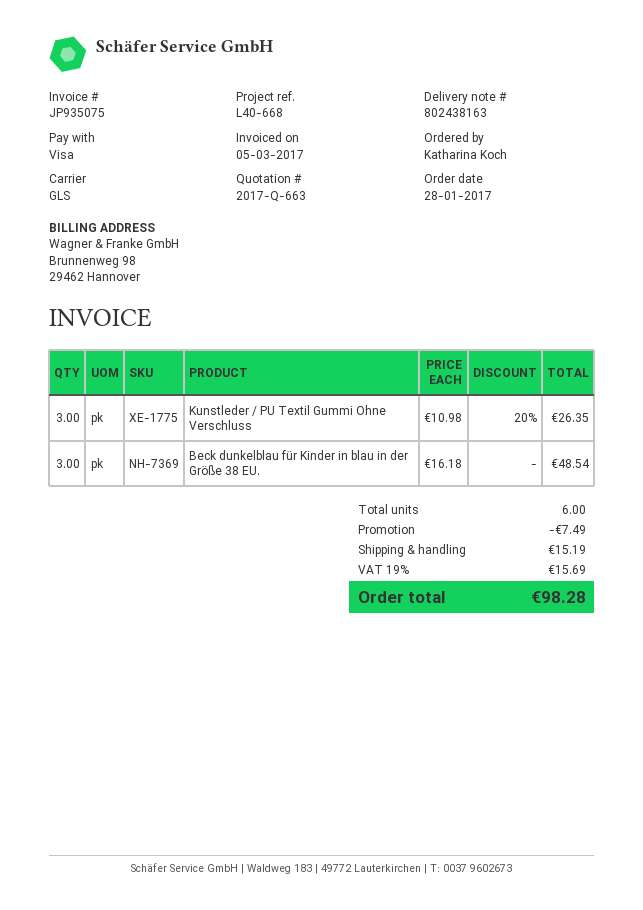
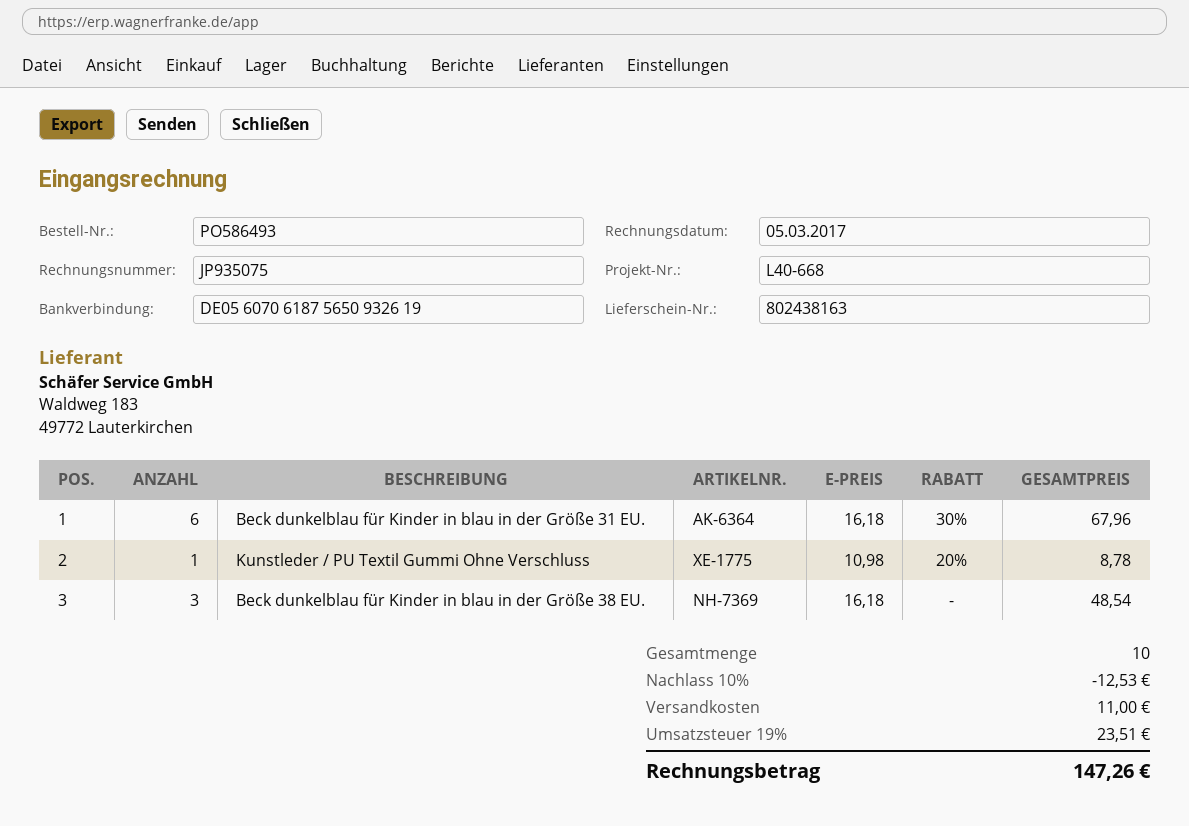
Kunstleder / PU Textil Gummi Ohne Verschluss: 3 x 10.98 - 20% = 26.35 -> 1 x 10.98 - 20% = 8.78
Beck dunkelblau für Kinder in blau in der Größe 31 EU.: none -> 6 x 16.18 - 30% = 67.96
total quantity: 6 -> 10
discount: 7.49 -> 12.53
shipping: 15.19 -> 11.00
tax: 19% = 15.69 -> 19% = 23.51
total: 98.28 -> 147.26

